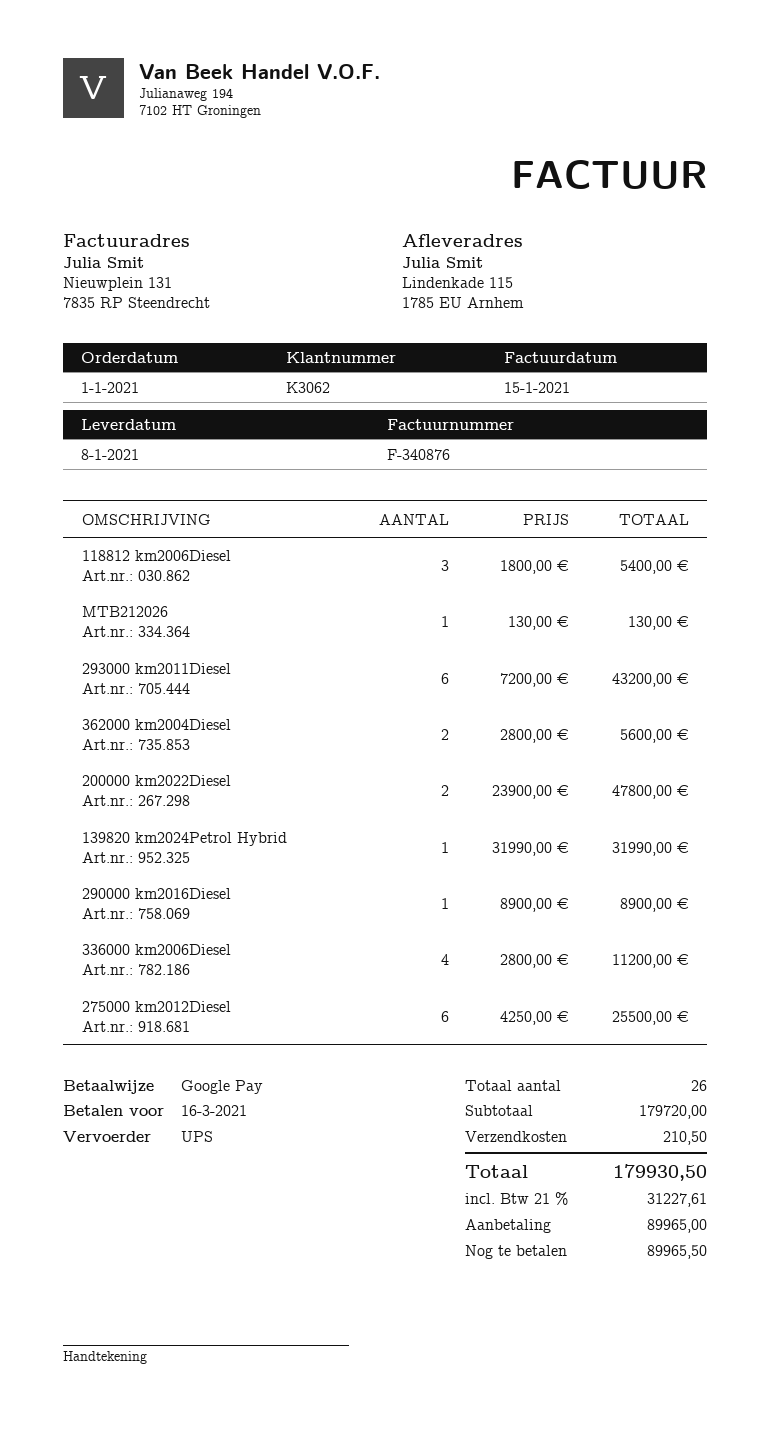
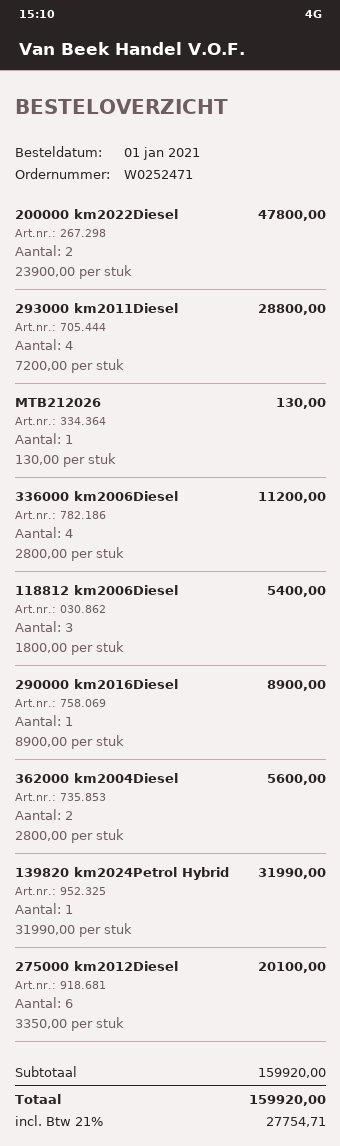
293000 km2011Diesel: 6 x 7200.00 = 43200.00 -> 4 x 7200.00 = 28800.00
275000 km2012Diesel: 6 x 4250.00 = 25500.00 -> 6 x 3350.00 = 20100.00
subtotal: 179720.00 -> 159920.00
shipping: 210.50 -> none
tax: 21% = 31227.61 -> 21% = 27754.71
total: 179930.50 -> 159920.00

